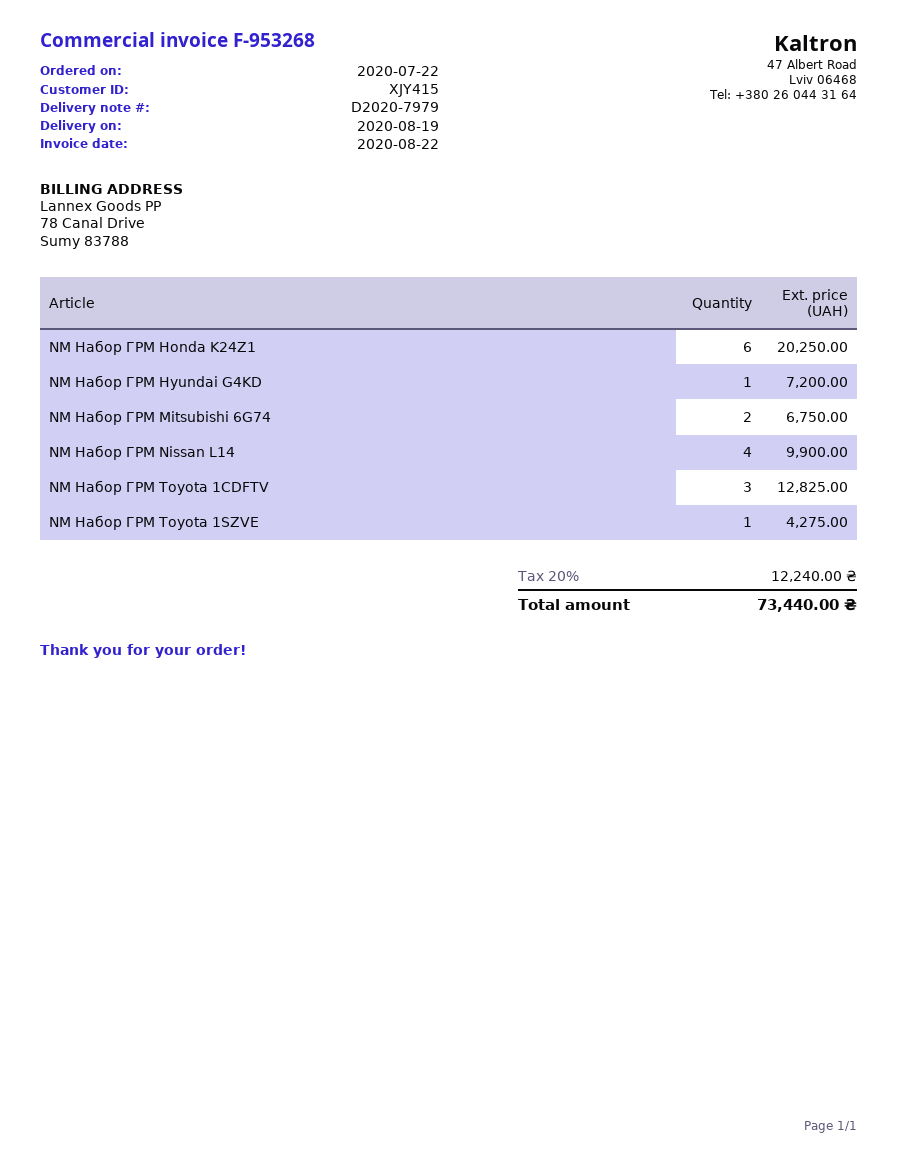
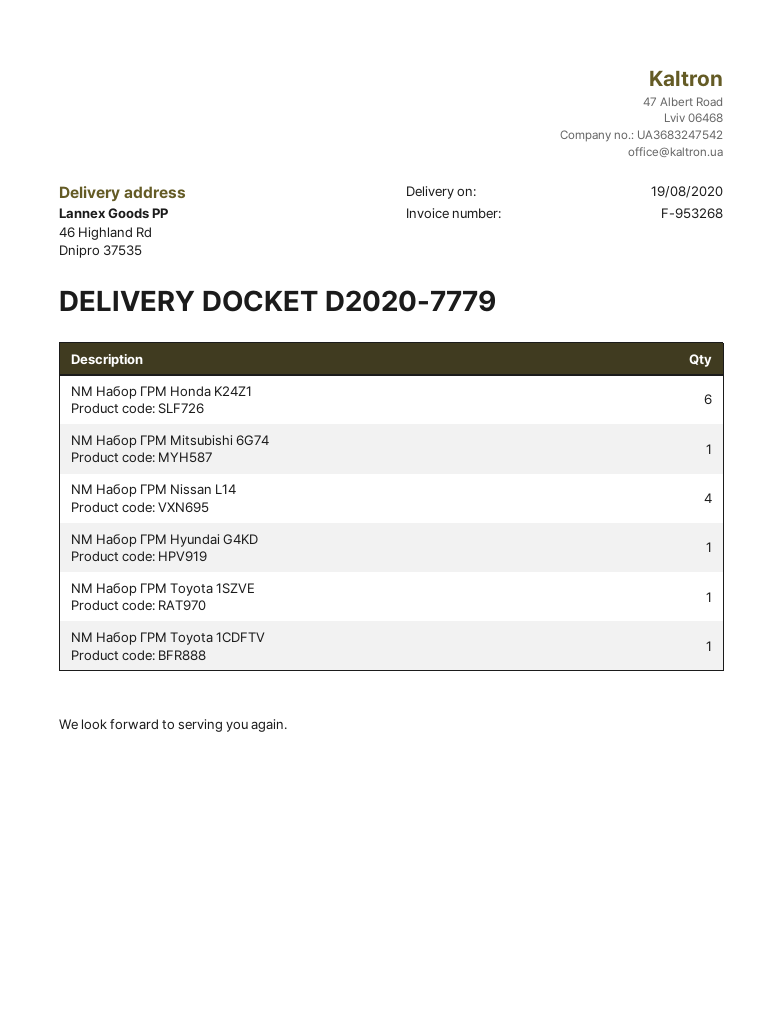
delivery note number: D2020-7979 -> D2020-7779
NM Набор ГРМ Mitsubishi 6G74: 2 -> 1
NM Набор ГРМ Toyota 1CDFTV: 3 -> 1

